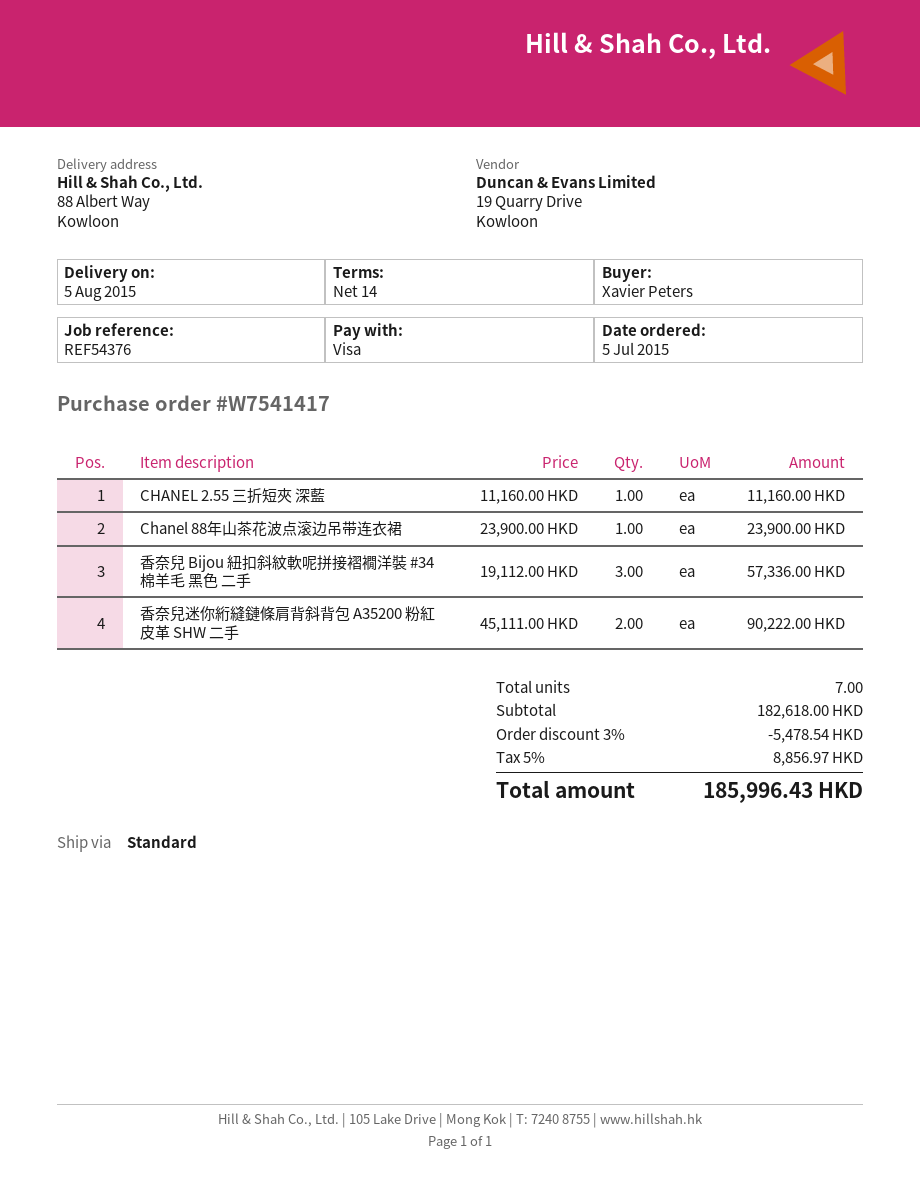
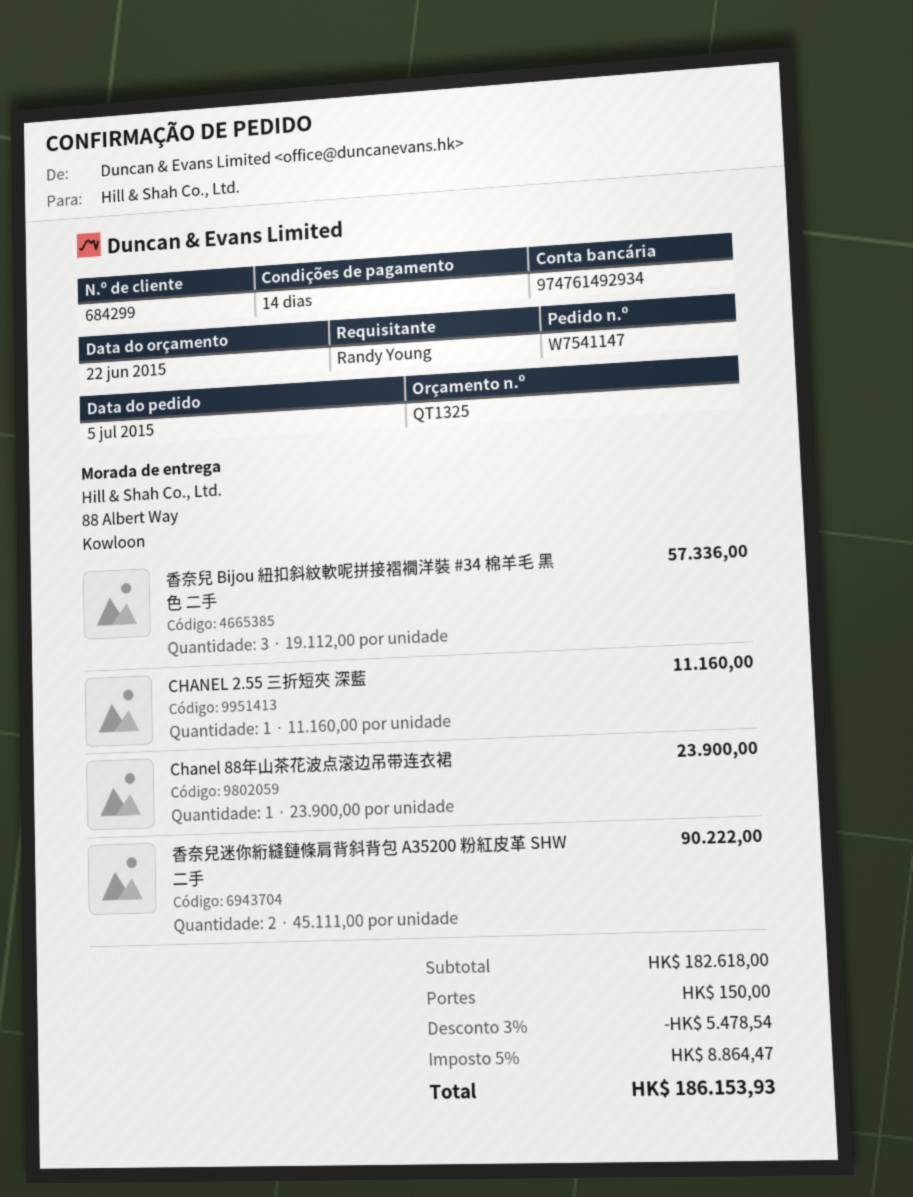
order number: W7541417 -> W7541147
ordered by: Xavier Peters -> Randy Young
shipping: none -> 150.00
tax: 5% = 8856.97 -> 5% = 8864.47
total: 185996.43 -> 186153.93

